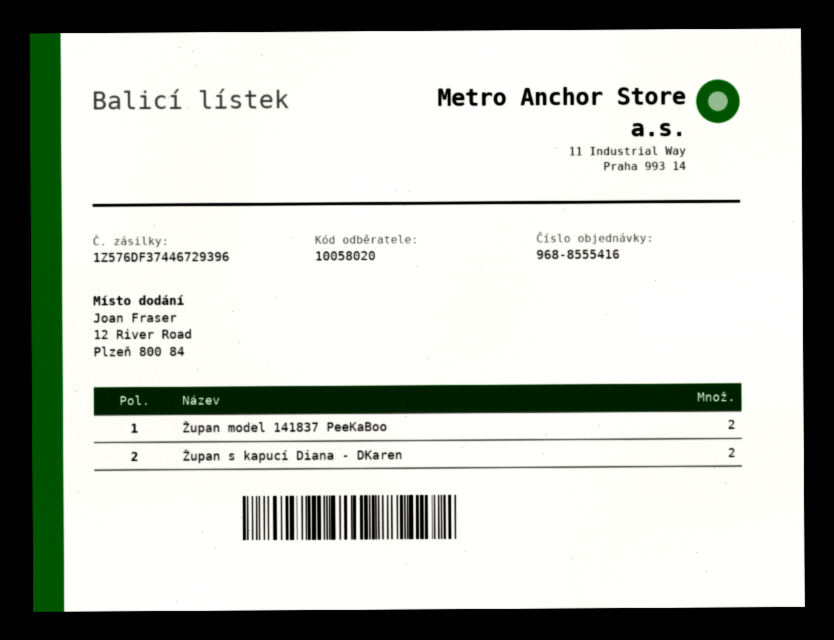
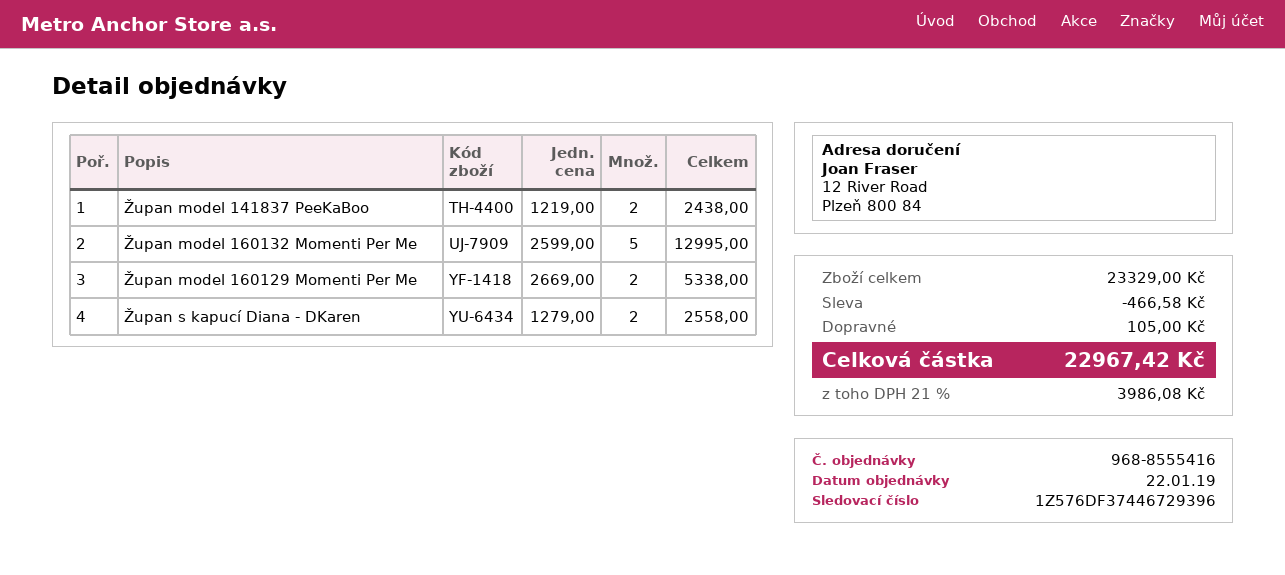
Župan model 160132 Momenti Per Me: none -> 5
Župan model 160129 Momenti Per Me: none -> 2

